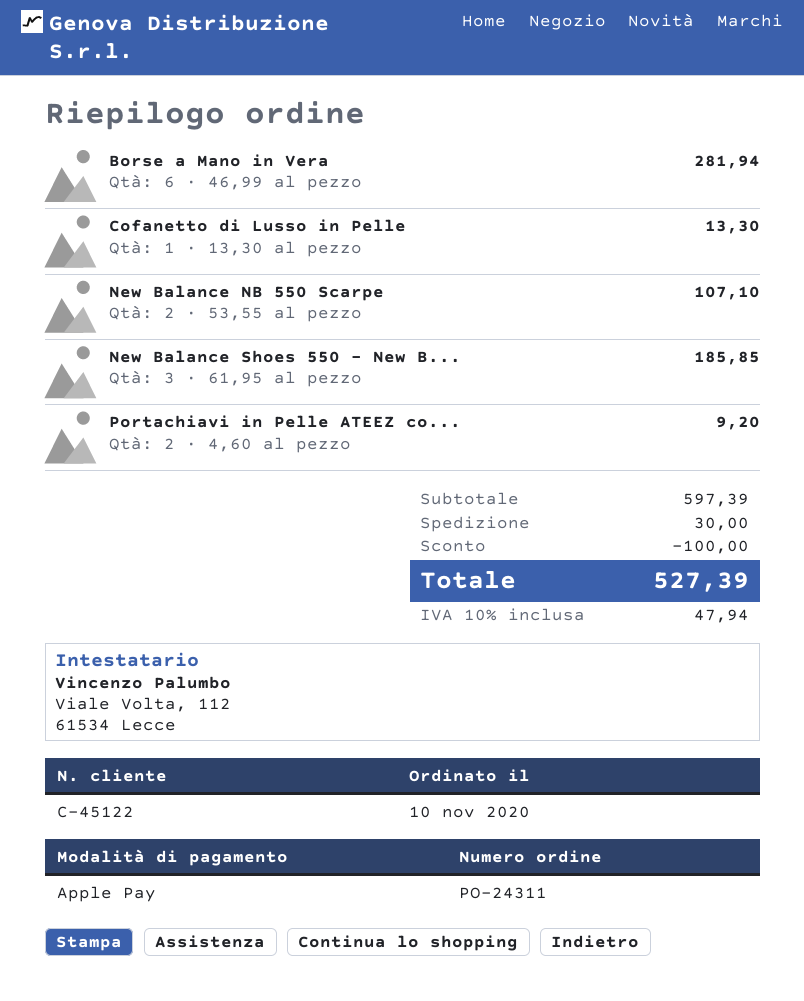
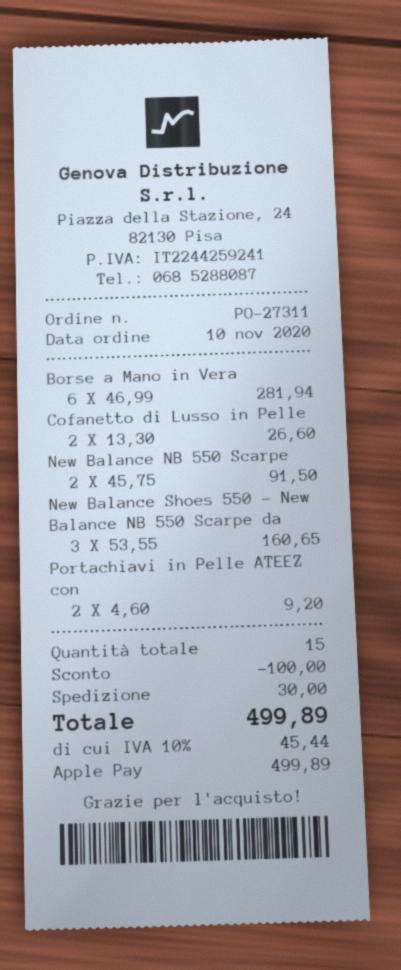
order number: PO-24311 -> PO-27311
Cofanetto di Lusso in Pelle: 1 x 13.30 = 13.30 -> 2 x 13.30 = 26.60
New Balance NB 550 Scarpe: 2 x 53.55 = 107.10 -> 2 x 45.75 = 91.50
New Balance Shoes 550 - New B...: 3 x 61.95 = 185.85 -> 3 x 53.55 = 160.65
tax: 10% = 47.94 -> 10% = 45.44
total: 527.39 -> 499.89

